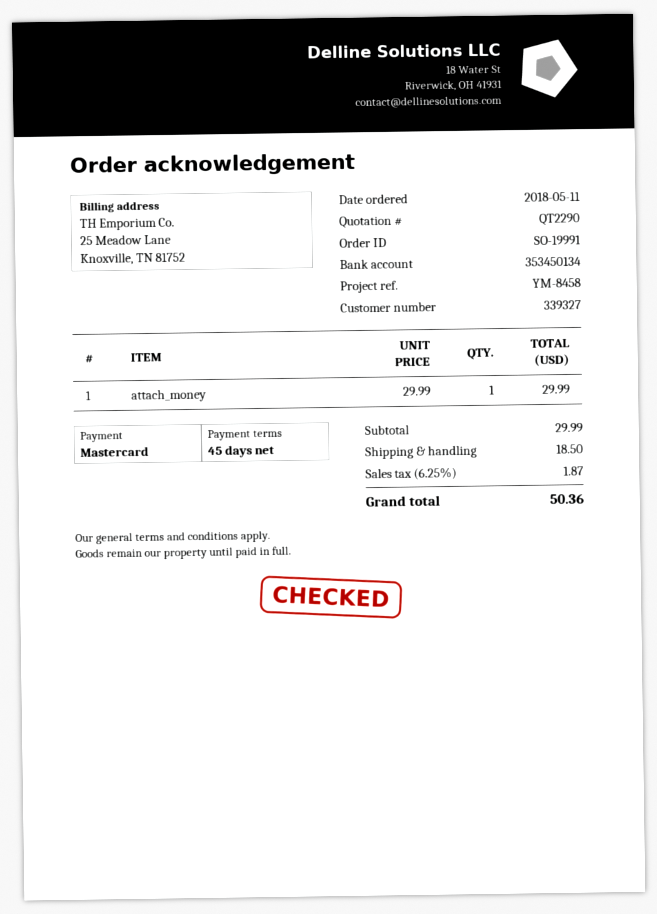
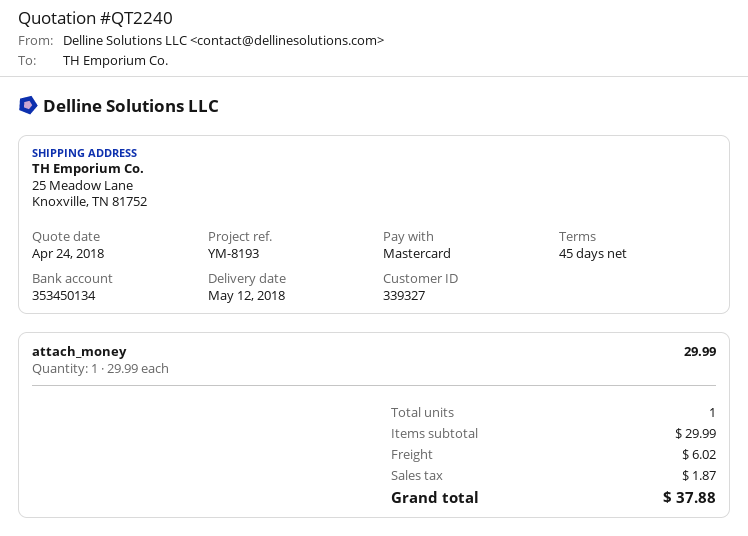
quote number: QT2290 -> QT2240
reference: YM-8458 -> YM-8193
shipping: 18.50 -> 6.02
total: 50.36 -> 37.88

